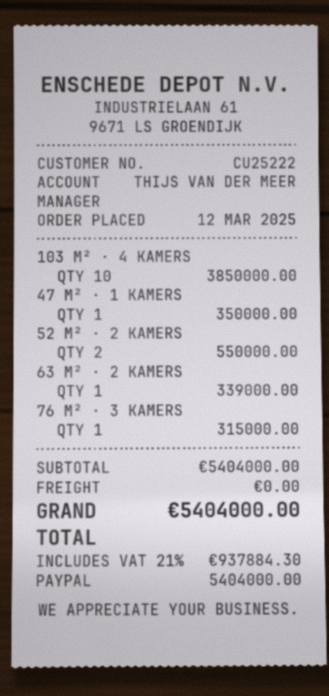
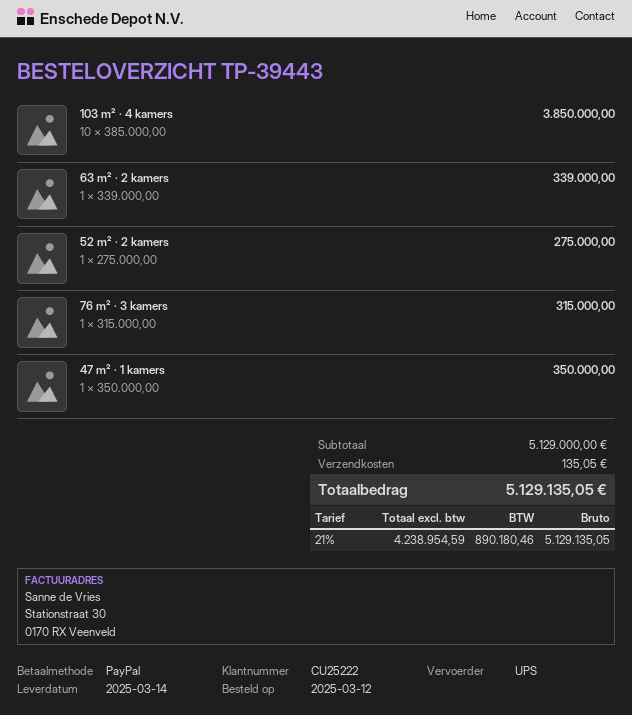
52 M² · 2 KAMERS: 2 for 550000.00 -> 1 for 275000.00
subtotal: 5404000.00 -> 5129000.00
shipping: 0.00 -> 135.05
tax: 21% = 937884.30 -> 21% = 890180.46
total: 5404000.00 -> 5129135.05

